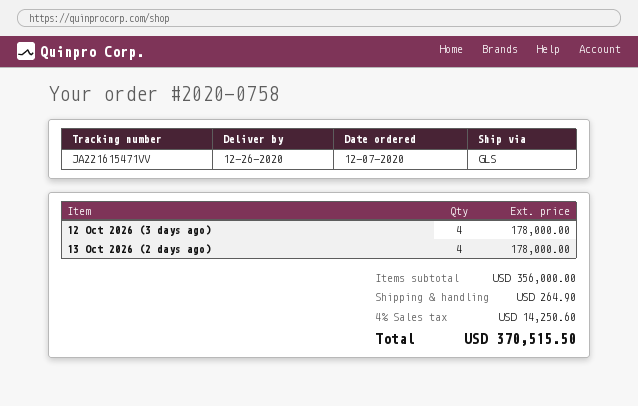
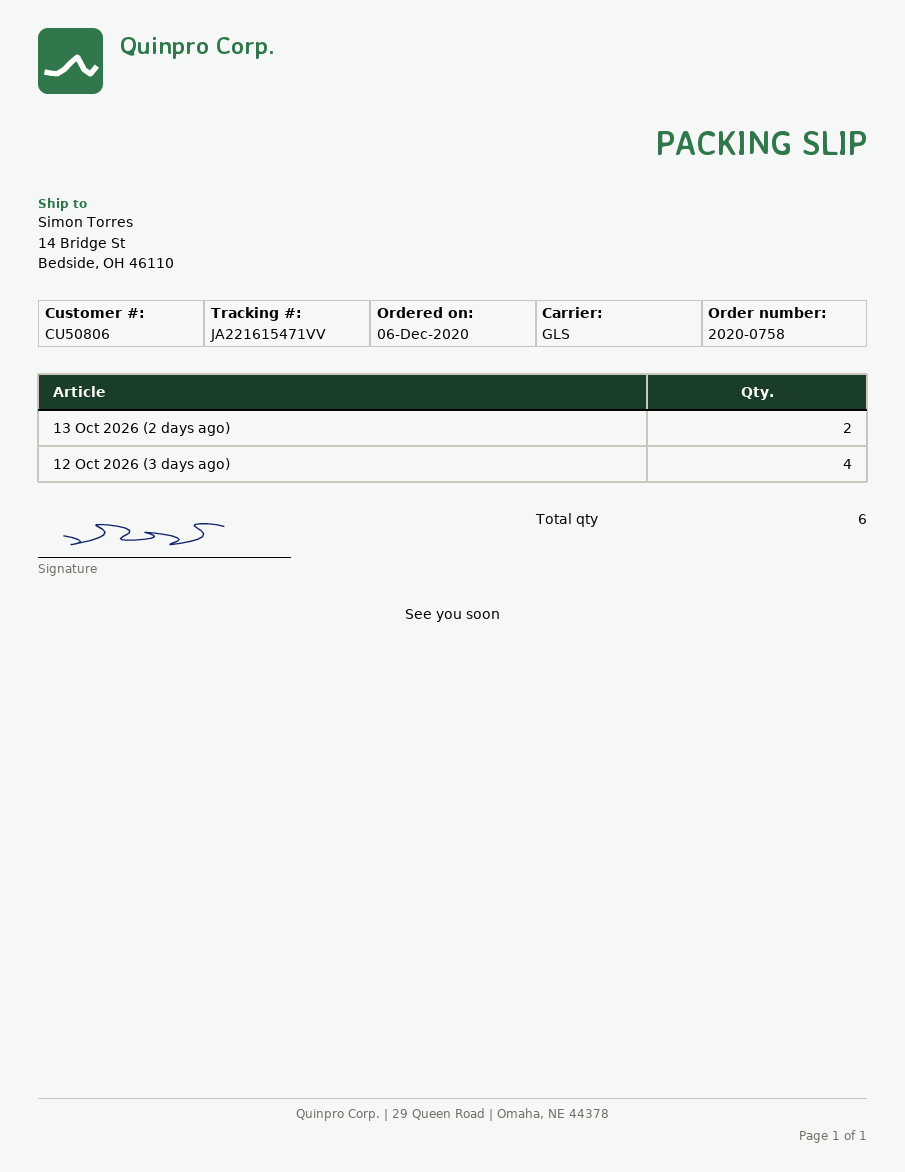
order date: 2020-12-07 -> 2020-12-06
13 Oct 2026 (2 days ago): 4 -> 2

